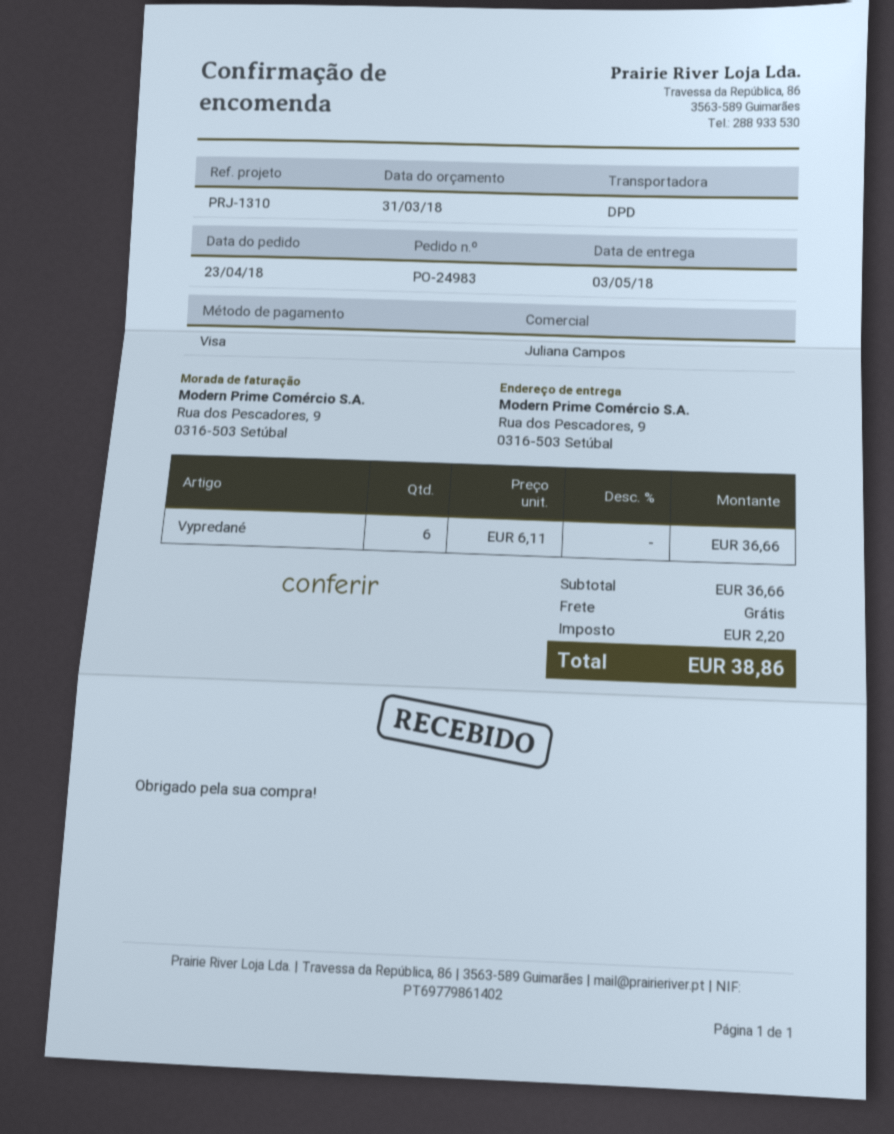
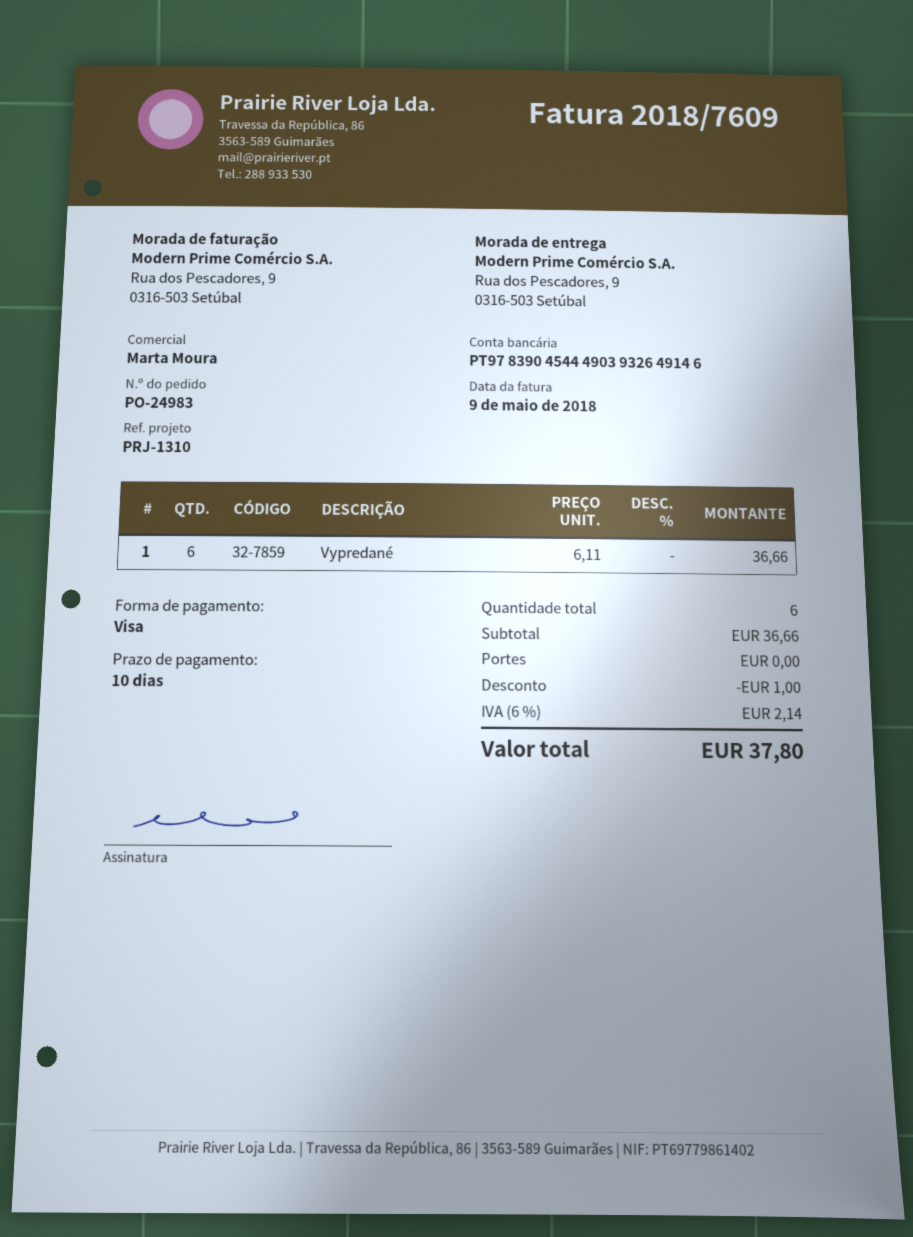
sales rep: Juliana Campos -> Marta Moura
discount: none -> 1.00
tax: 2.20 -> 2.14
total: 38.86 -> 37.80

